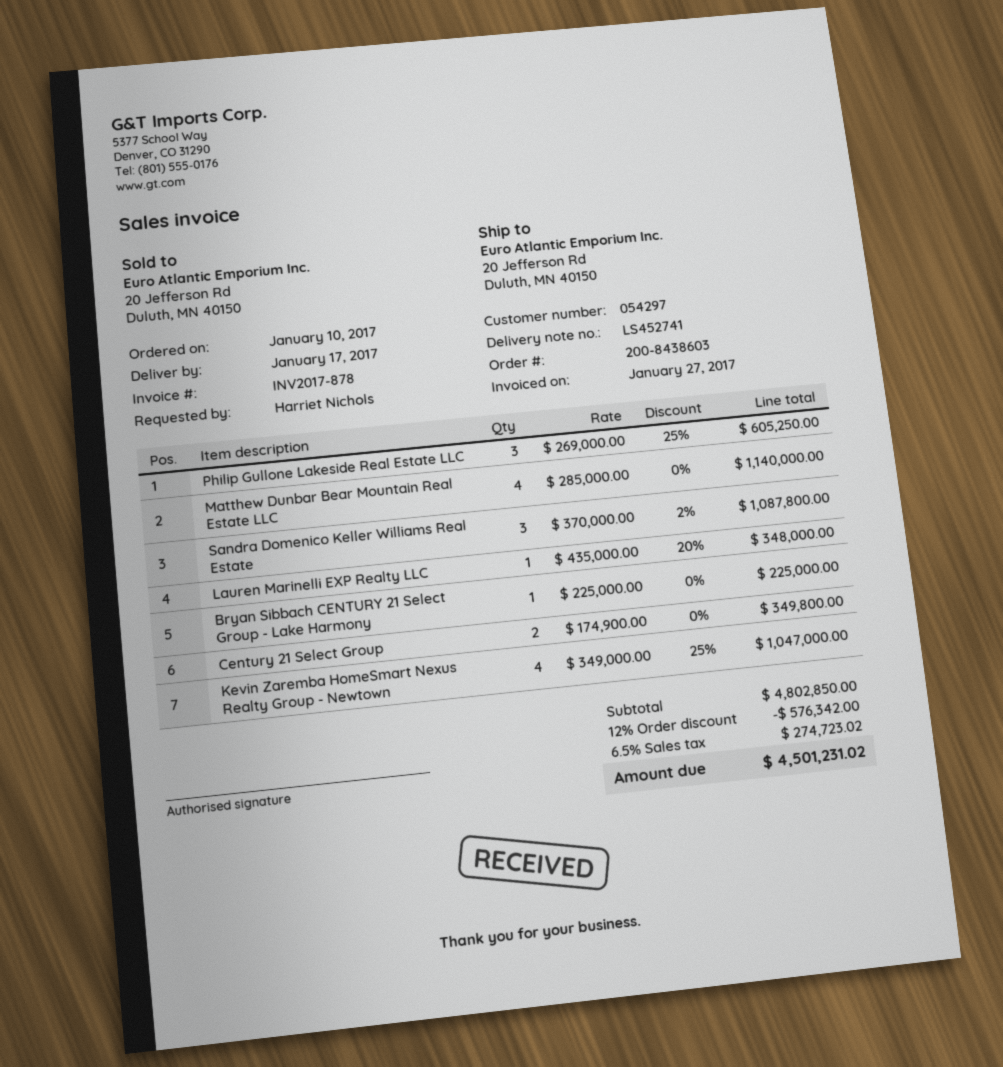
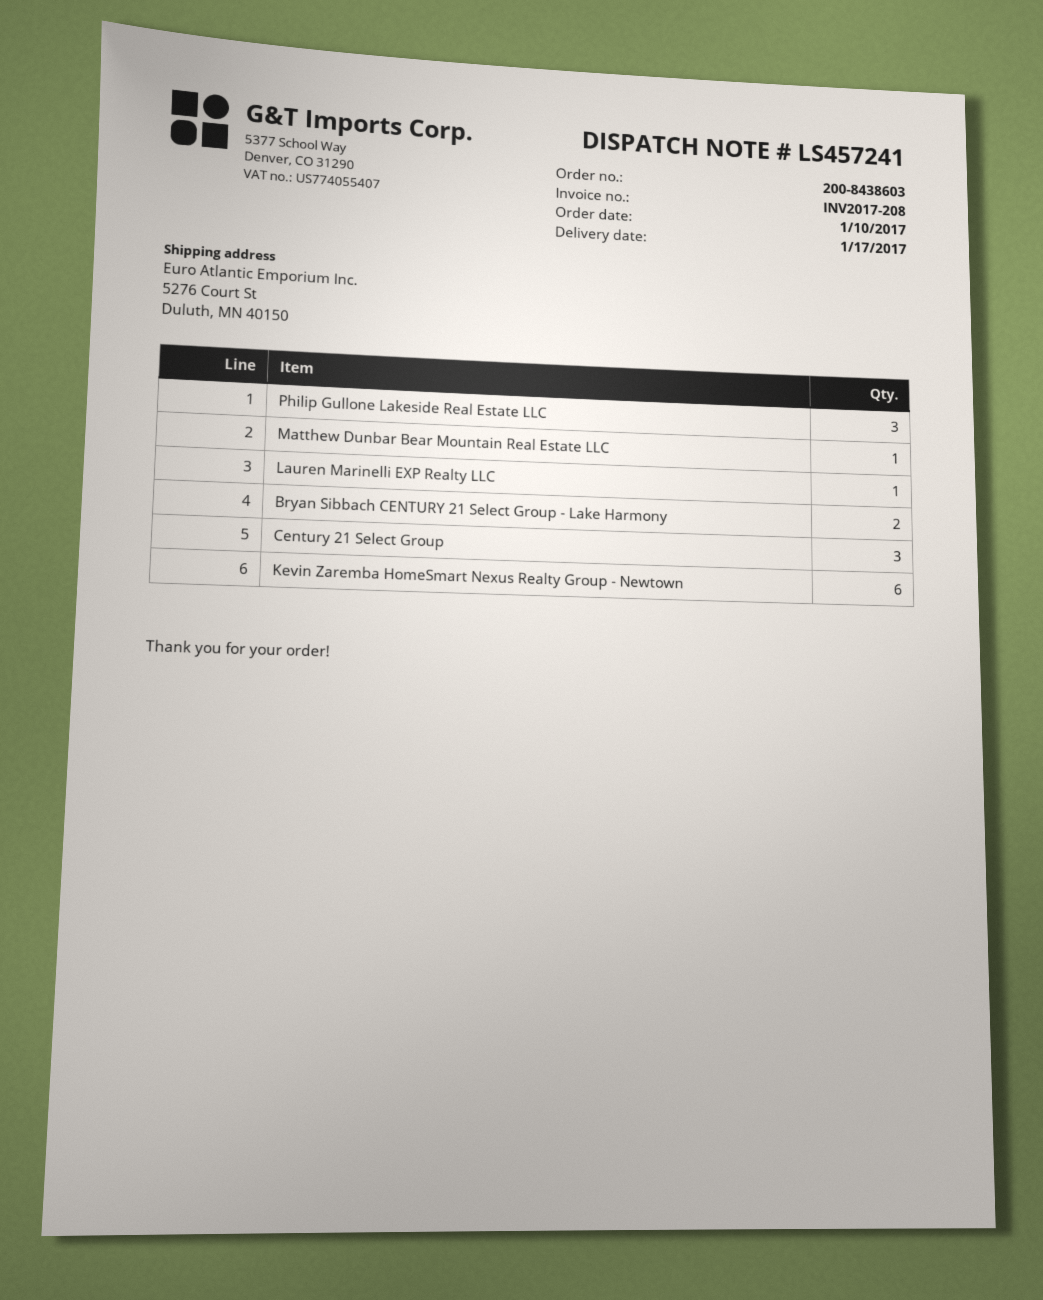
delivery note number: LS452741 -> LS457241
invoice number: INV2017-878 -> INV2017-208
ship to: 20 Jefferson Rd, Duluth, MN 40150 -> 5276 Court St, Duluth, MN 40150
Matthew Dunbar Bear Mountain Real Estate LLC: 4 -> 1
Sandra Domenico Keller Williams Real Estate: 3 -> none
Bryan Sibbach CENTURY 21 Select Group - Lake Harmony: 1 -> 2
Century 21 Select Group: 2 -> 3
Kevin Zaremba HomeSmart Nexus Realty Group - Newtown: 4 -> 6

